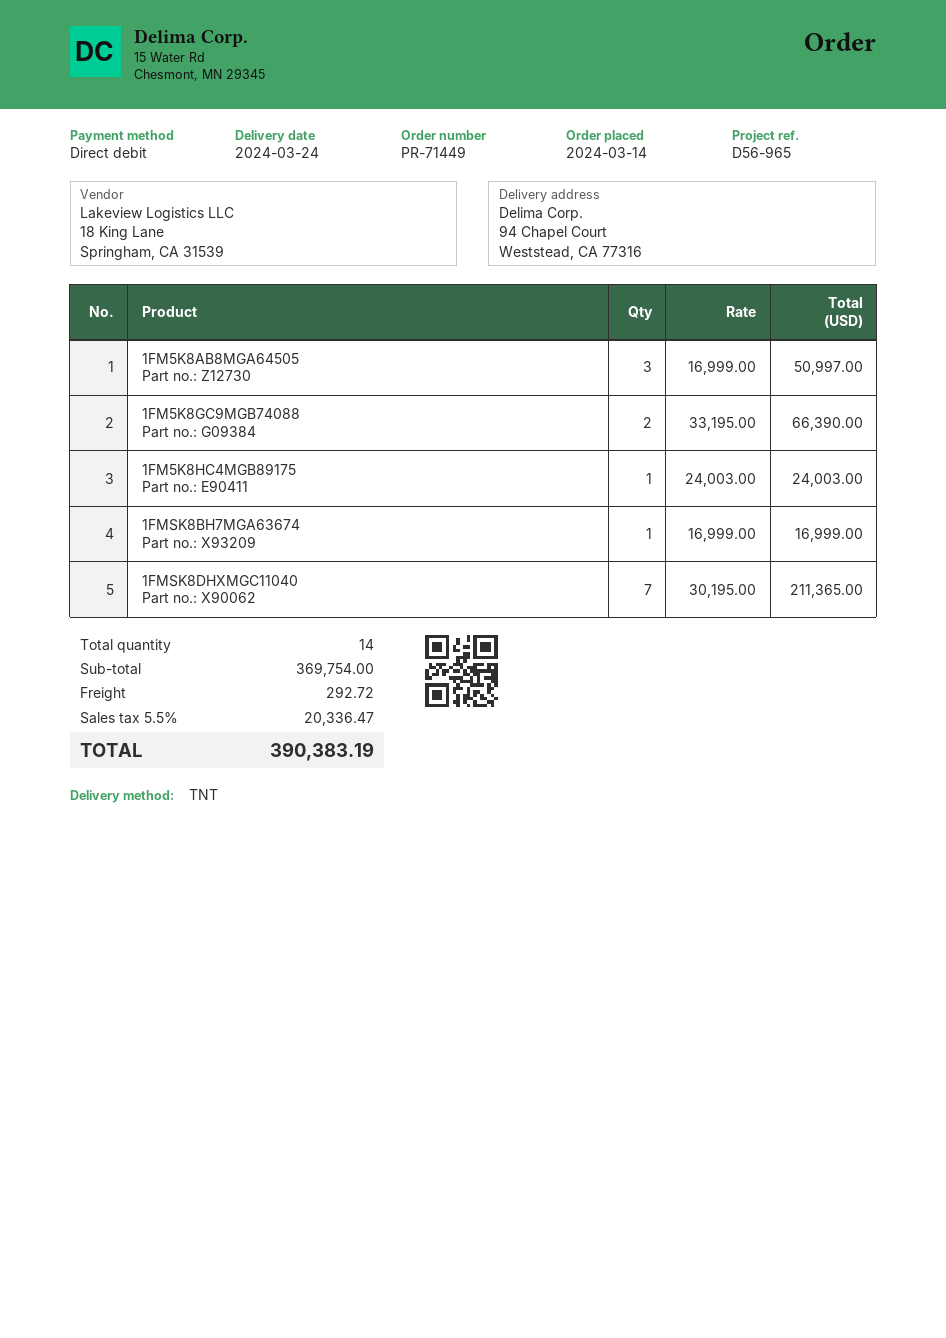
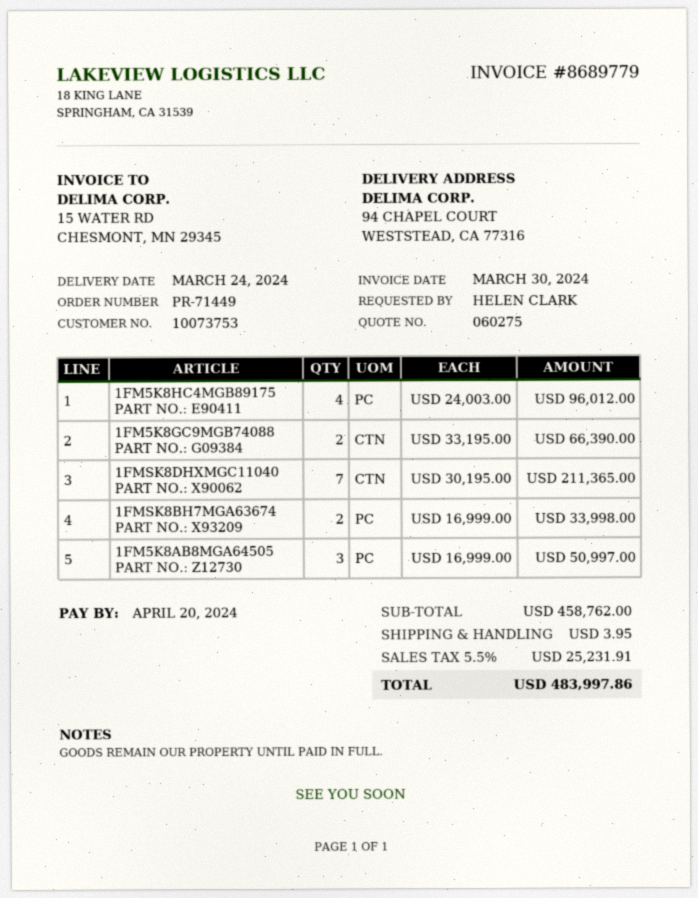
1FM5K8HC4MGB89175: 1 x 24003.00 = 24003.00 -> 4 x 24003.00 = 96012.00
1FMSK8BH7MGA63674: 1 x 16999.00 = 16999.00 -> 2 x 16999.00 = 33998.00
subtotal: 369754.00 -> 458762.00
shipping: 292.72 -> 3.95
tax: 5.5% = 20336.47 -> 5.5% = 25231.91
total: 390383.19 -> 483997.86

